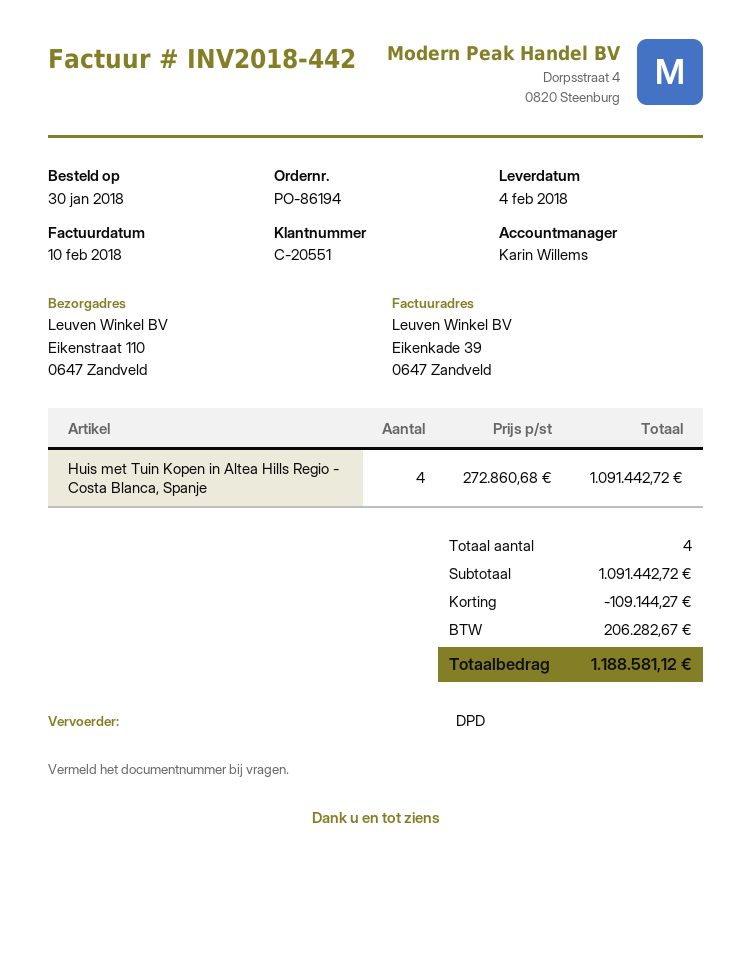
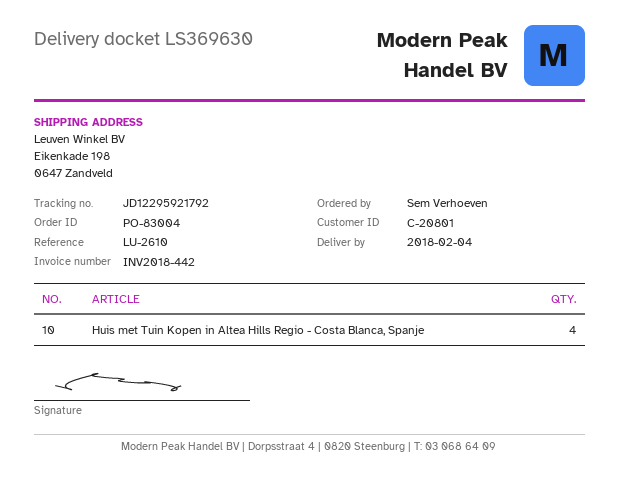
order number: PO-86194 -> PO-83004
customer number: C-20551 -> C-20801
ship to: Eikenstraat 110, 0647 Zandveld -> Eikenkade 198, 0647 Zandveld

